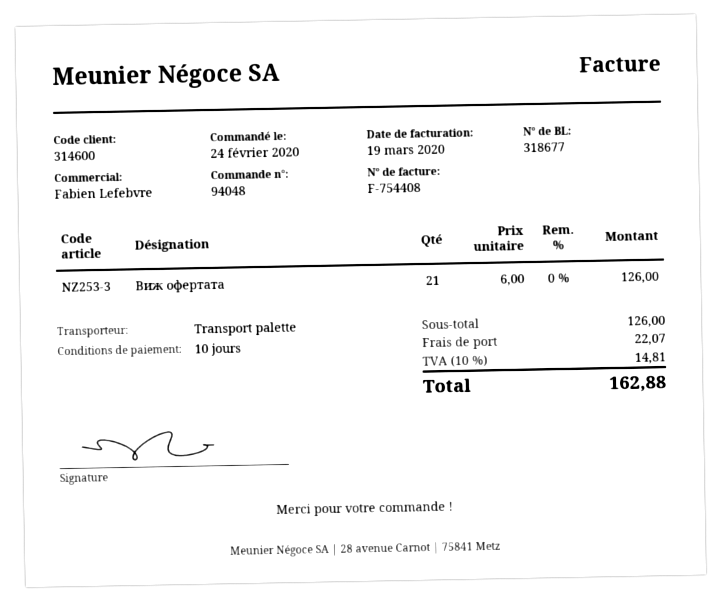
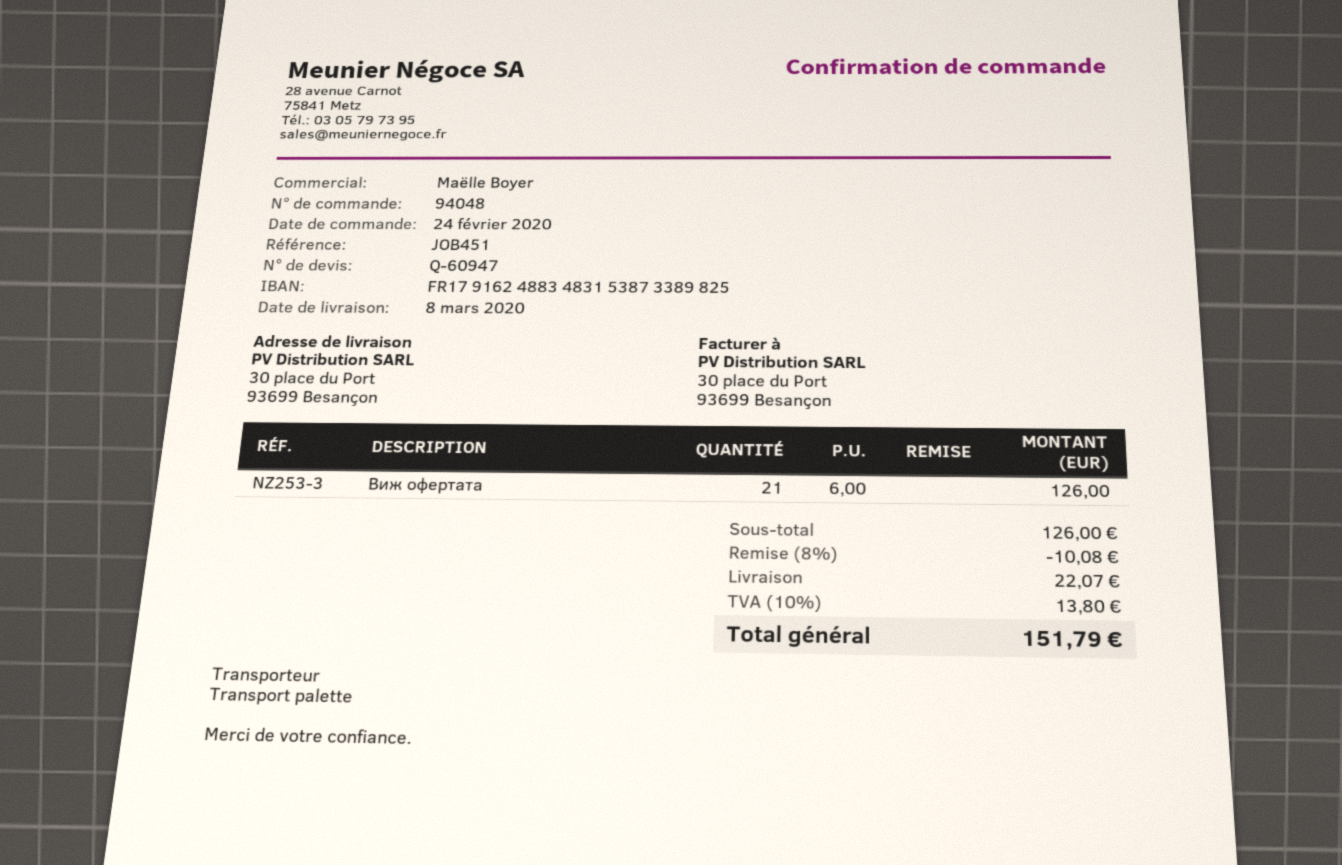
sales rep: Fabien Lefebvre -> Maëlle Boyer
discount: none -> 8% = 10.08
tax: 10% = 14.81 -> 10% = 13.80
total: 162.88 -> 151.79

